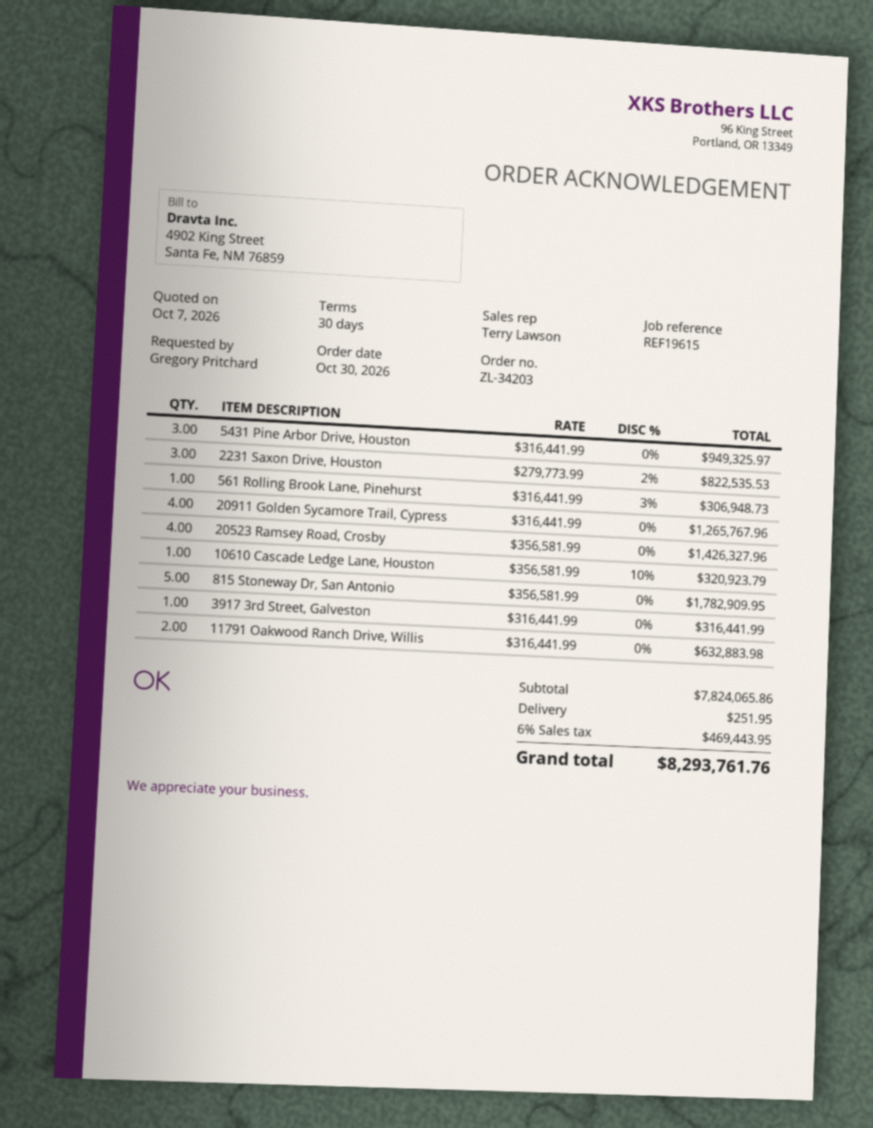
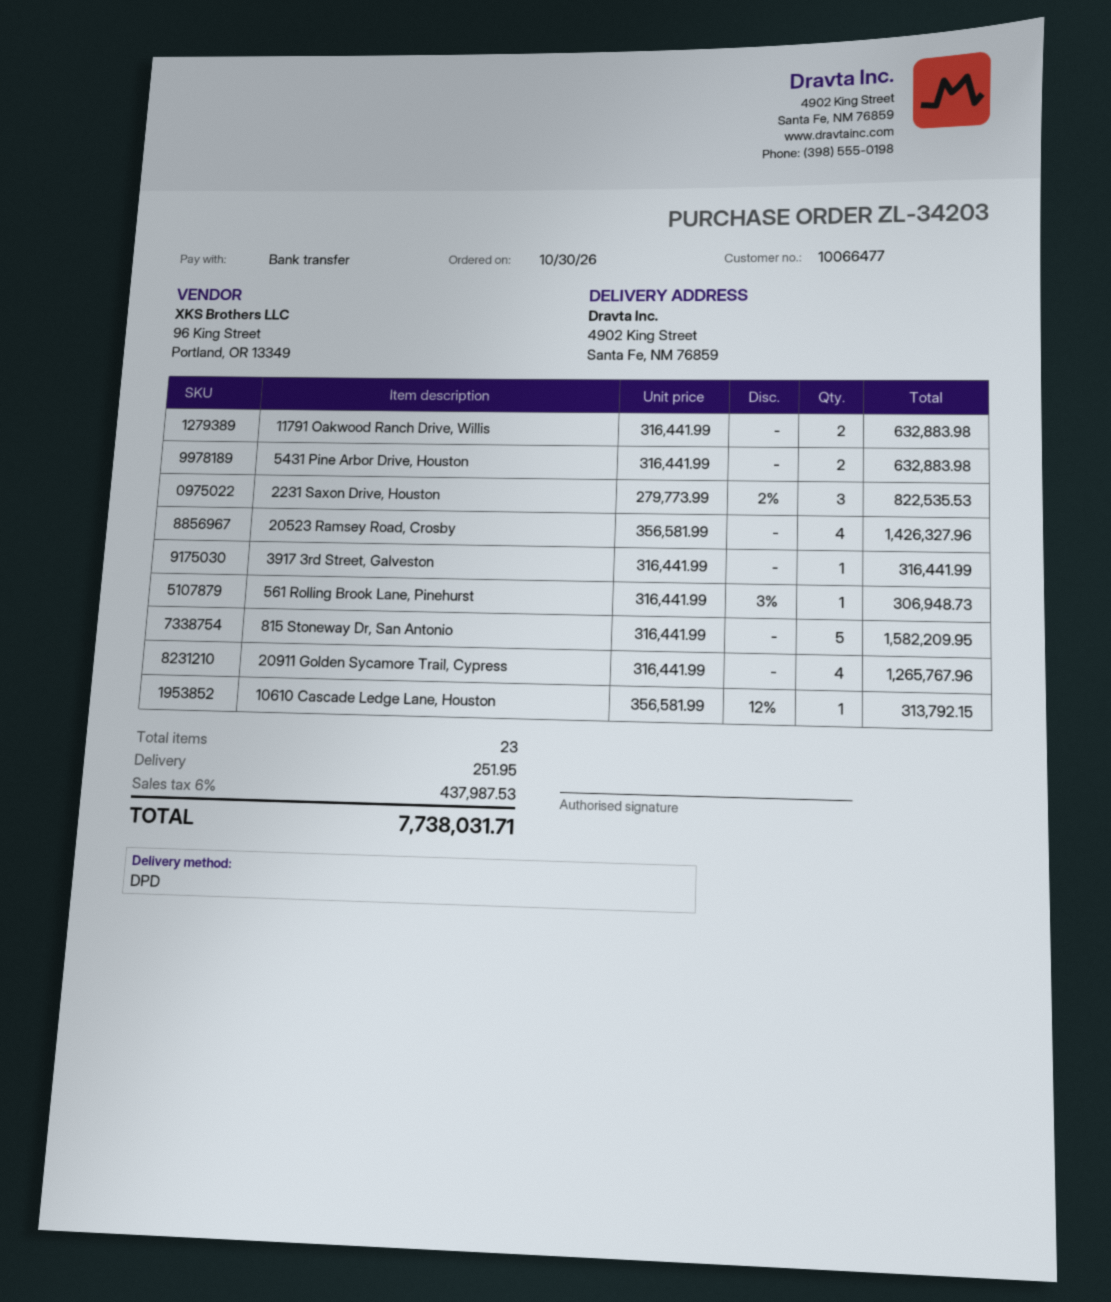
5431 Pine Arbor Drive, Houston: 3 x 316441.99 = 949325.97 -> 2 x 316441.99 = 632883.98
10610 Cascade Ledge Lane, Houston: 1 x 356581.99 - 10% = 320923.79 -> 1 x 356581.99 - 12% = 313792.15
815 Stoneway Dr, San Antonio: 5 x 356581.99 = 1782909.95 -> 5 x 316441.99 = 1582209.95
tax: 6% = 469443.95 -> 6% = 437987.53
total: 8293761.76 -> 7738031.71

